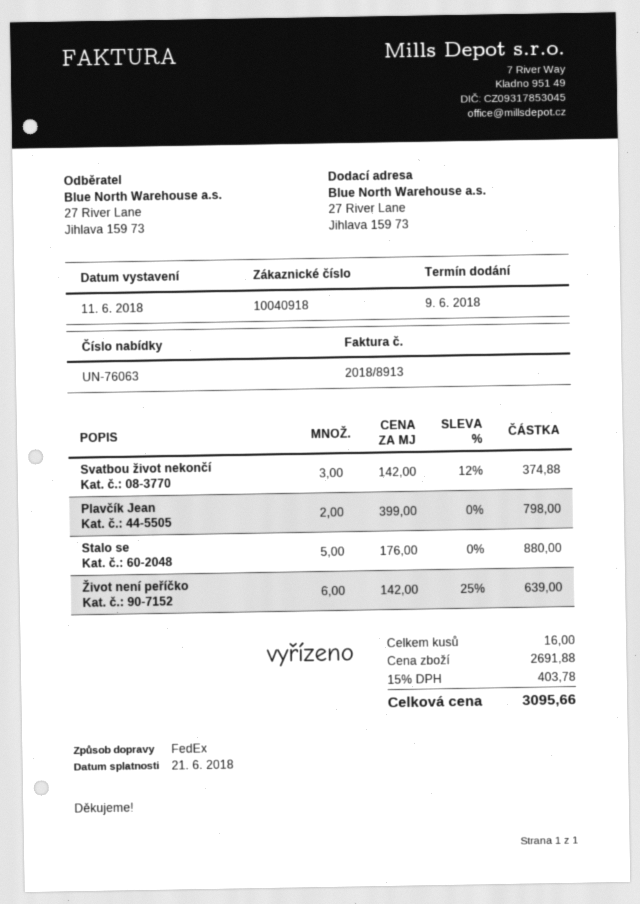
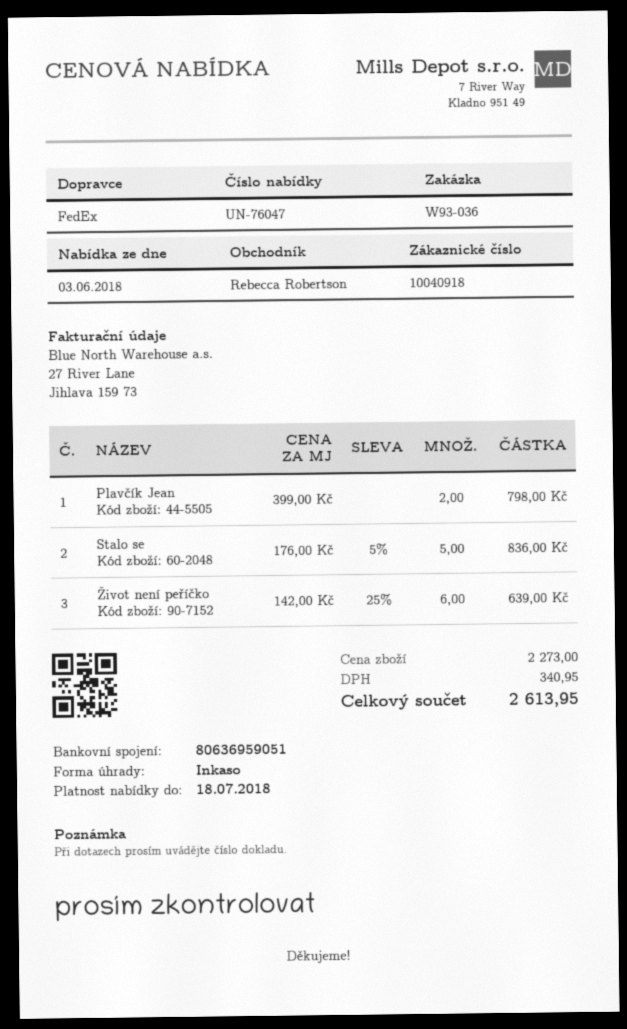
quote number: UN-76063 -> UN-76047
Svatbou život nekončí: 3 x 142.00 - 12% = 374.88 -> none
Stalo se: 5 x 176.00 = 880.00 -> 5 x 176.00 - 5% = 836.00
subtotal: 2691.88 -> 2273.00
tax: 403.78 -> 340.95
total: 3095.66 -> 2613.95

